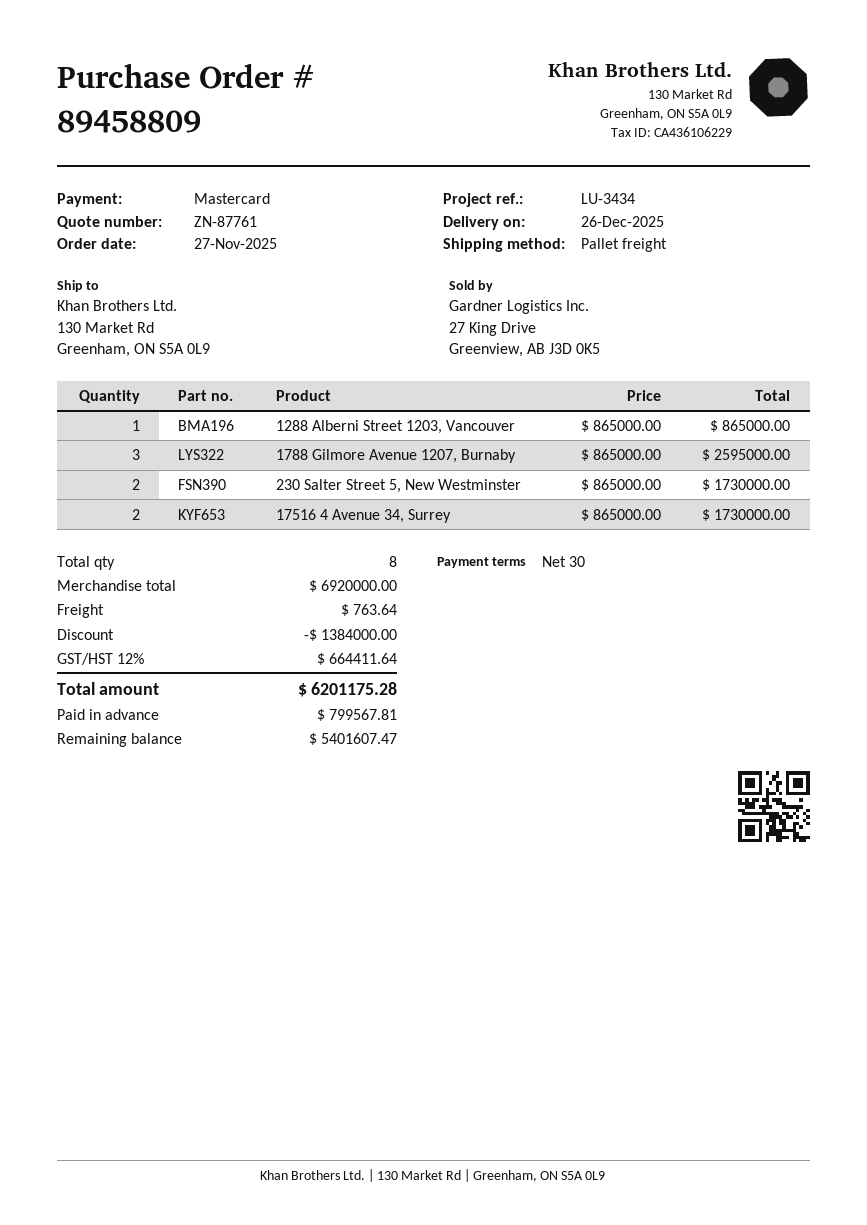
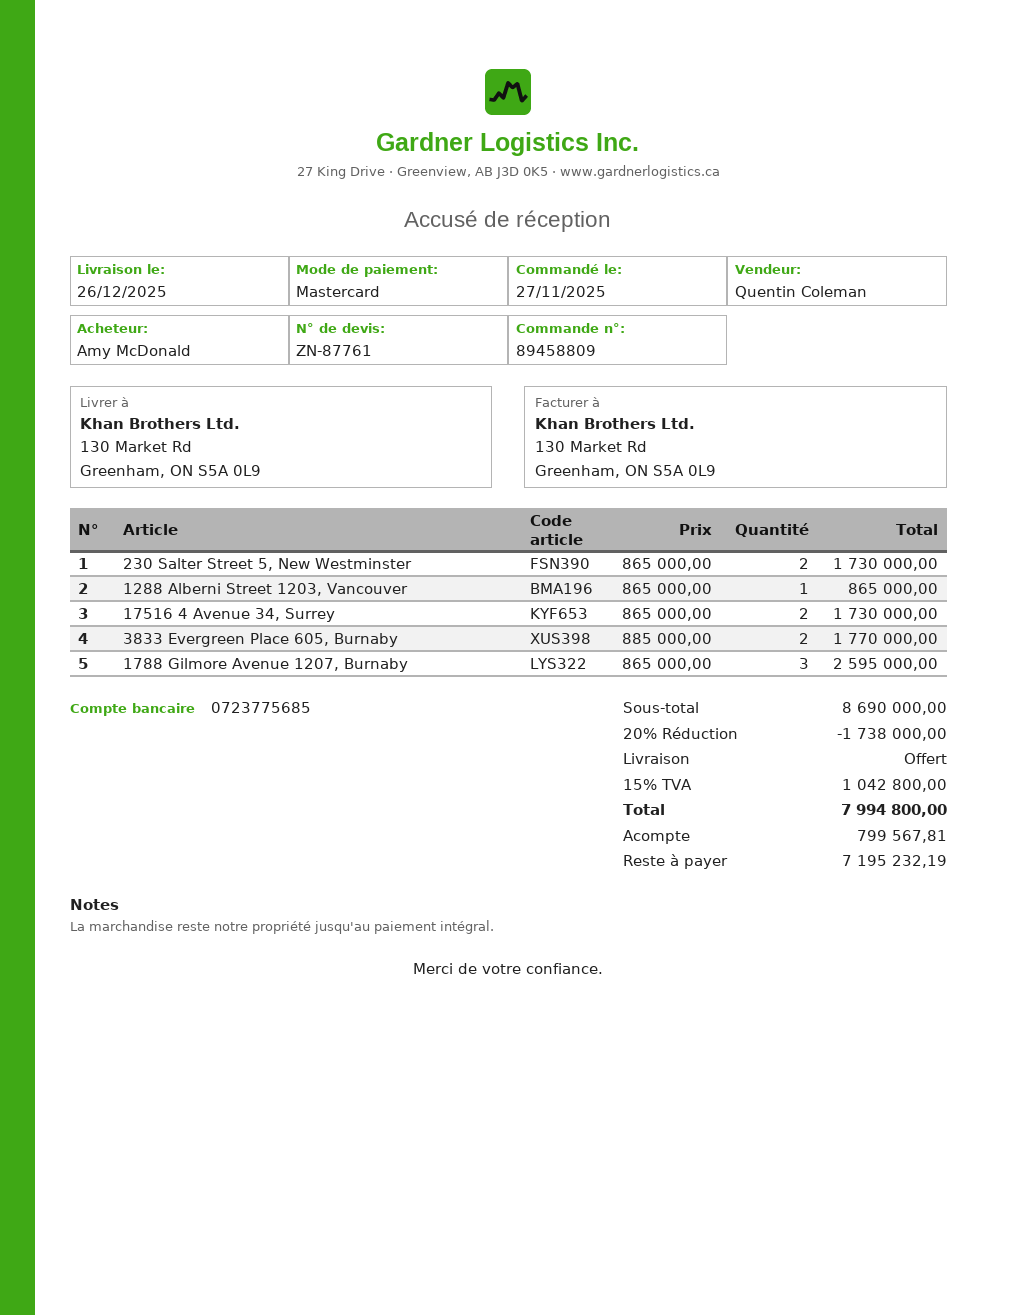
3833 Evergreen Place 605, Burnaby: none -> 2 x 885000.00 = 1770000.00
subtotal: 6920000.00 -> 8690000.00
discount: 1384000.00 -> 1738000.00
shipping: 763.64 -> 0.00
tax: 12% = 664411.64 -> 15% = 1042800.00
total: 6201175.28 -> 7994800.00
balance: 5401607.47 -> 7195232.19

